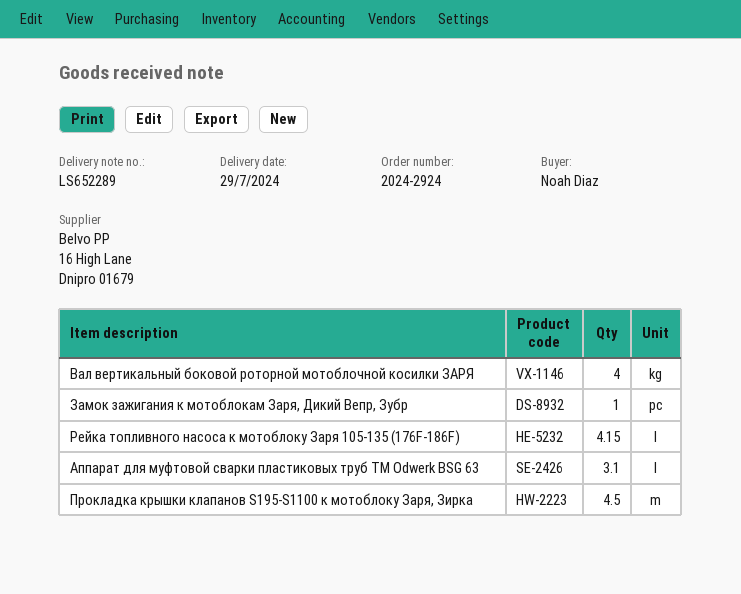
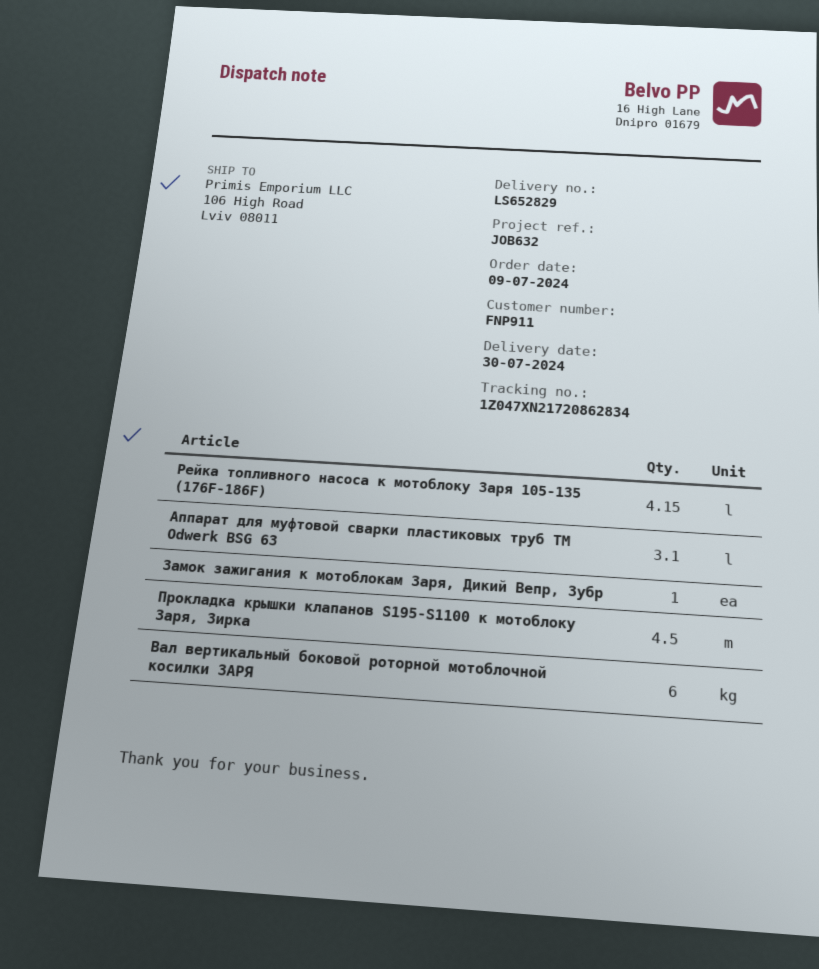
delivery note number: LS652289 -> LS652829
delivery date: 2024-07-29 -> 2024-07-30
Вал вертикальный боковой роторной мотоблочной косилки ЗАРЯ: 4 -> 6

